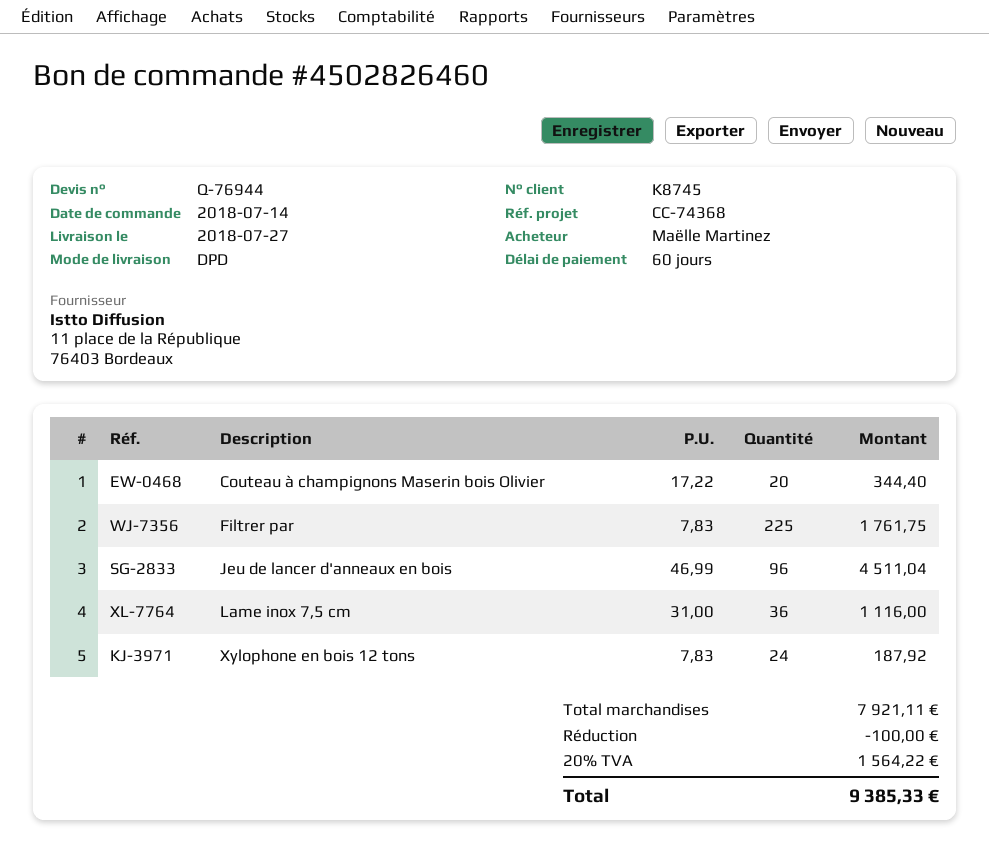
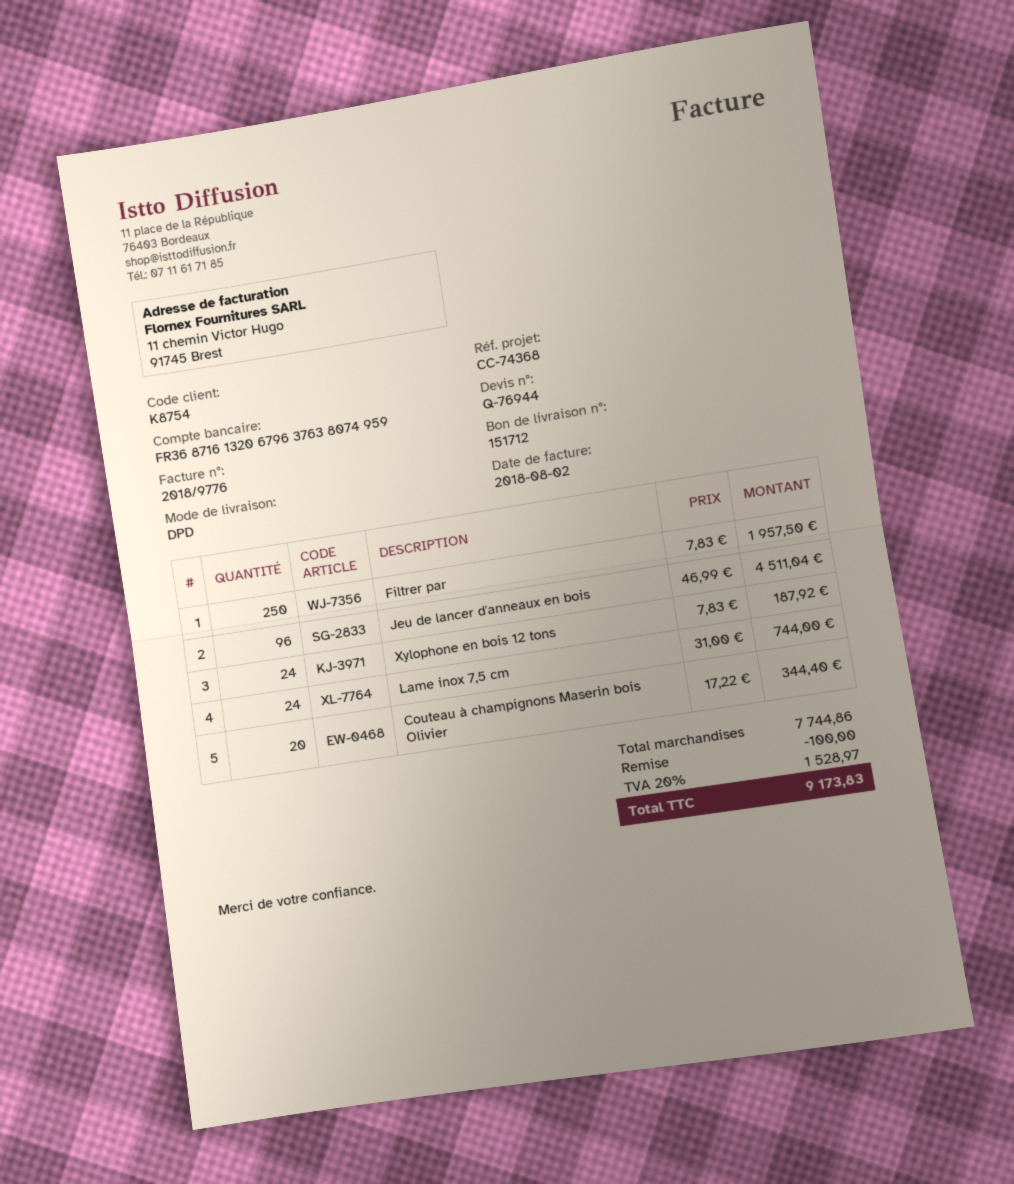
customer number: K8745 -> K8754
Filtrer par: 225 x 7.83 = 1761.75 -> 250 x 7.83 = 1957.50
Lame inox 7,5 cm: 36 x 31.00 = 1116.00 -> 24 x 31.00 = 744.00
subtotal: 7921.11 -> 7744.86
tax: 20% = 1564.22 -> 20% = 1528.97
total: 9385.33 -> 9173.83

